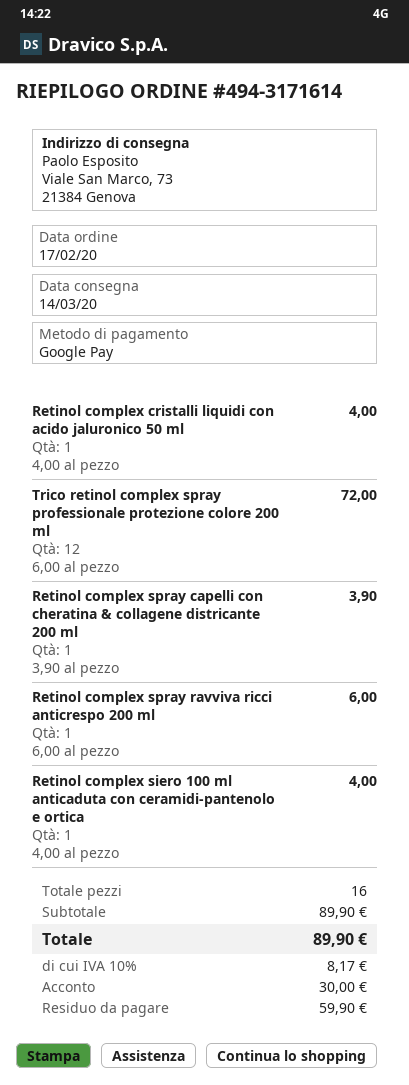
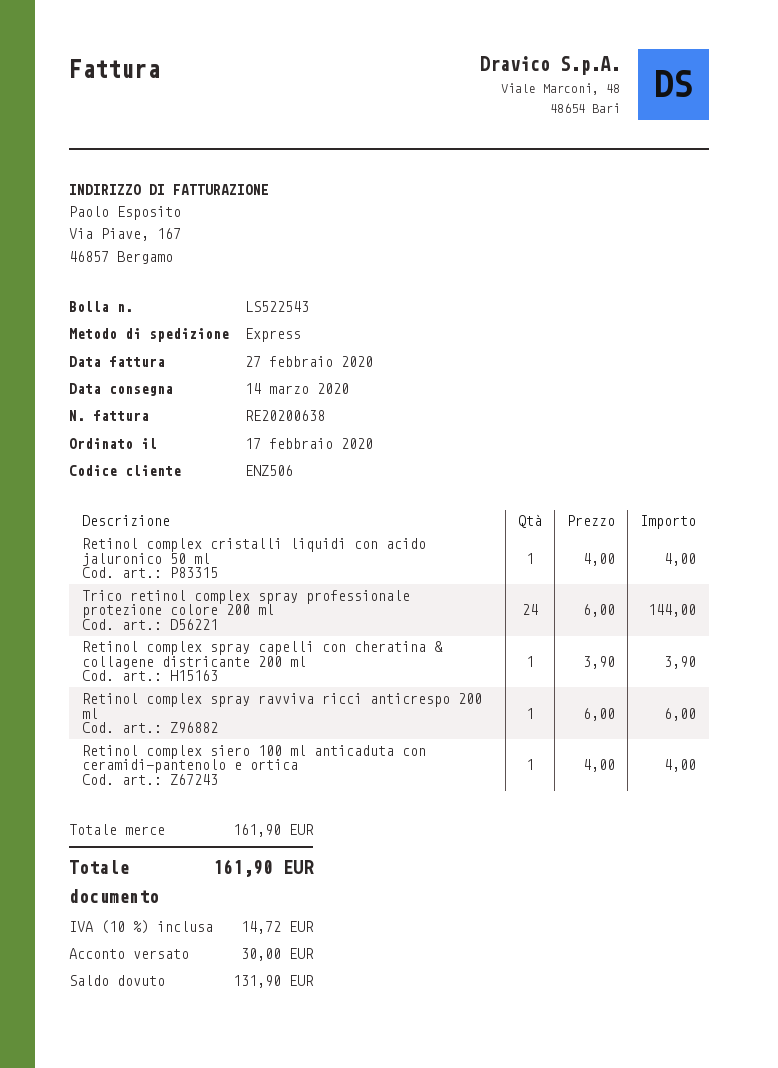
Trico retinol complex spray professionale protezione colore 200 ml: 12 x 6.00 = 72.00 -> 24 x 6.00 = 144.00
subtotal: 89.90 -> 161.90
tax: 10% = 8.17 -> 10% = 14.72
total: 89.90 -> 161.90
balance: 59.90 -> 131.90

